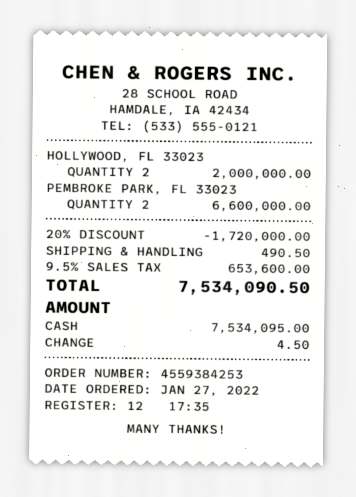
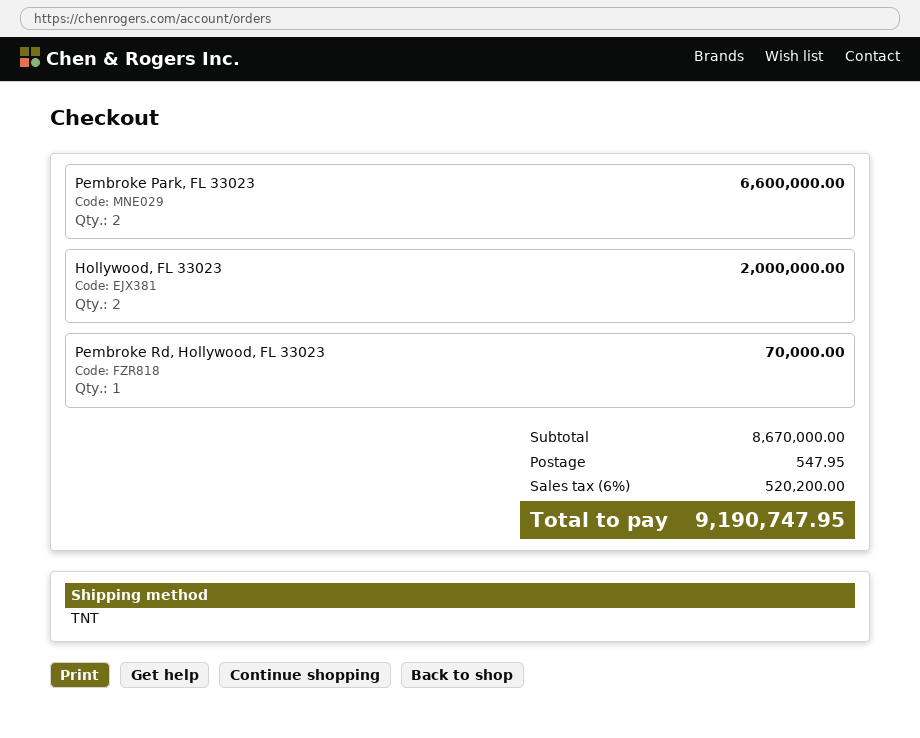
Pembroke Rd, Hollywood, FL 33023: none -> 1 for 70000.00
discount: 20% = 1720000.00 -> none
shipping: 490.50 -> 547.95
tax: 9.5% = 653600.00 -> 6% = 520200.00
total: 7534090.50 -> 9190747.95

